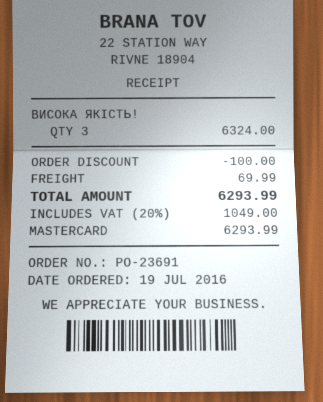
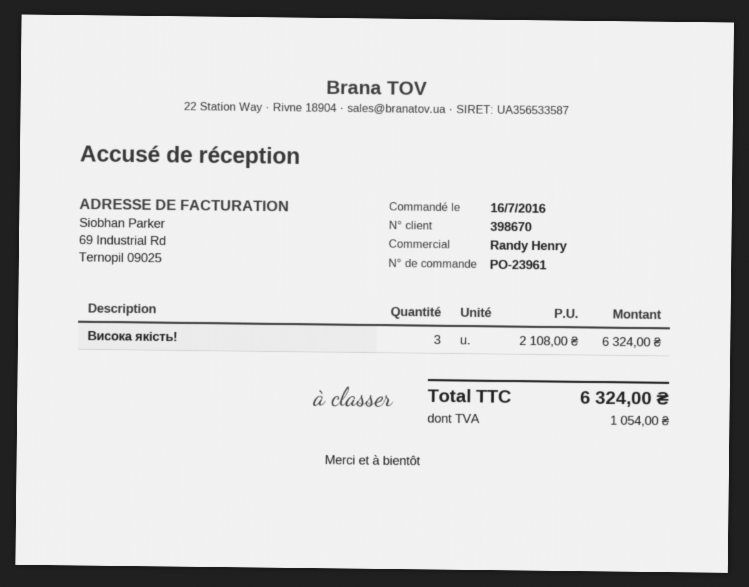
order number: PO-23691 -> PO-23961
order date: 2016-07-19 -> 2016-07-16
discount: 100.00 -> none
shipping: 69.99 -> none
tax: 1049.00 -> 1054.00
total: 6293.99 -> 6324.00

